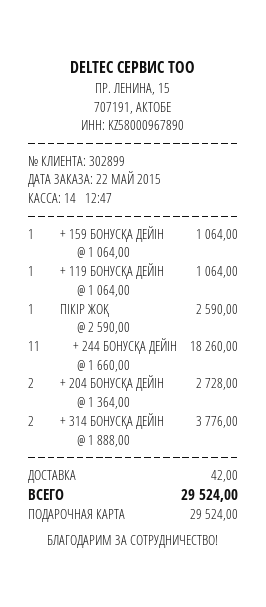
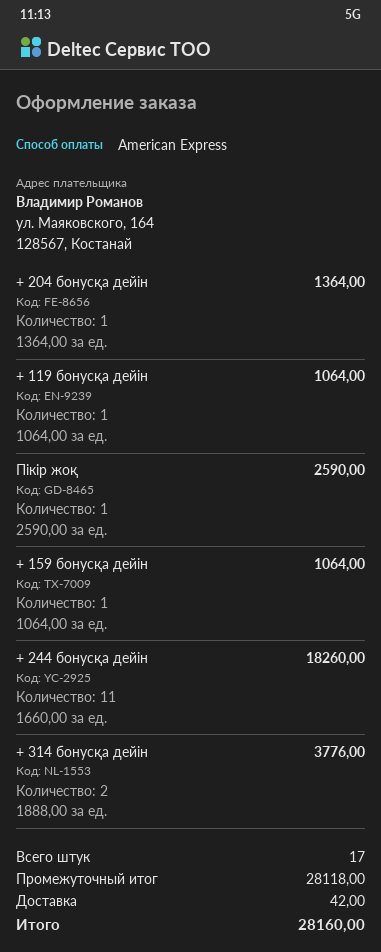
payment method: gift card -> American Express
+ 204 БОНУСҚА ДЕЙІН: 2 x 1364.00 = 2728.00 -> 1 x 1364.00 = 1364.00
total: 29524.00 -> 28160.00

